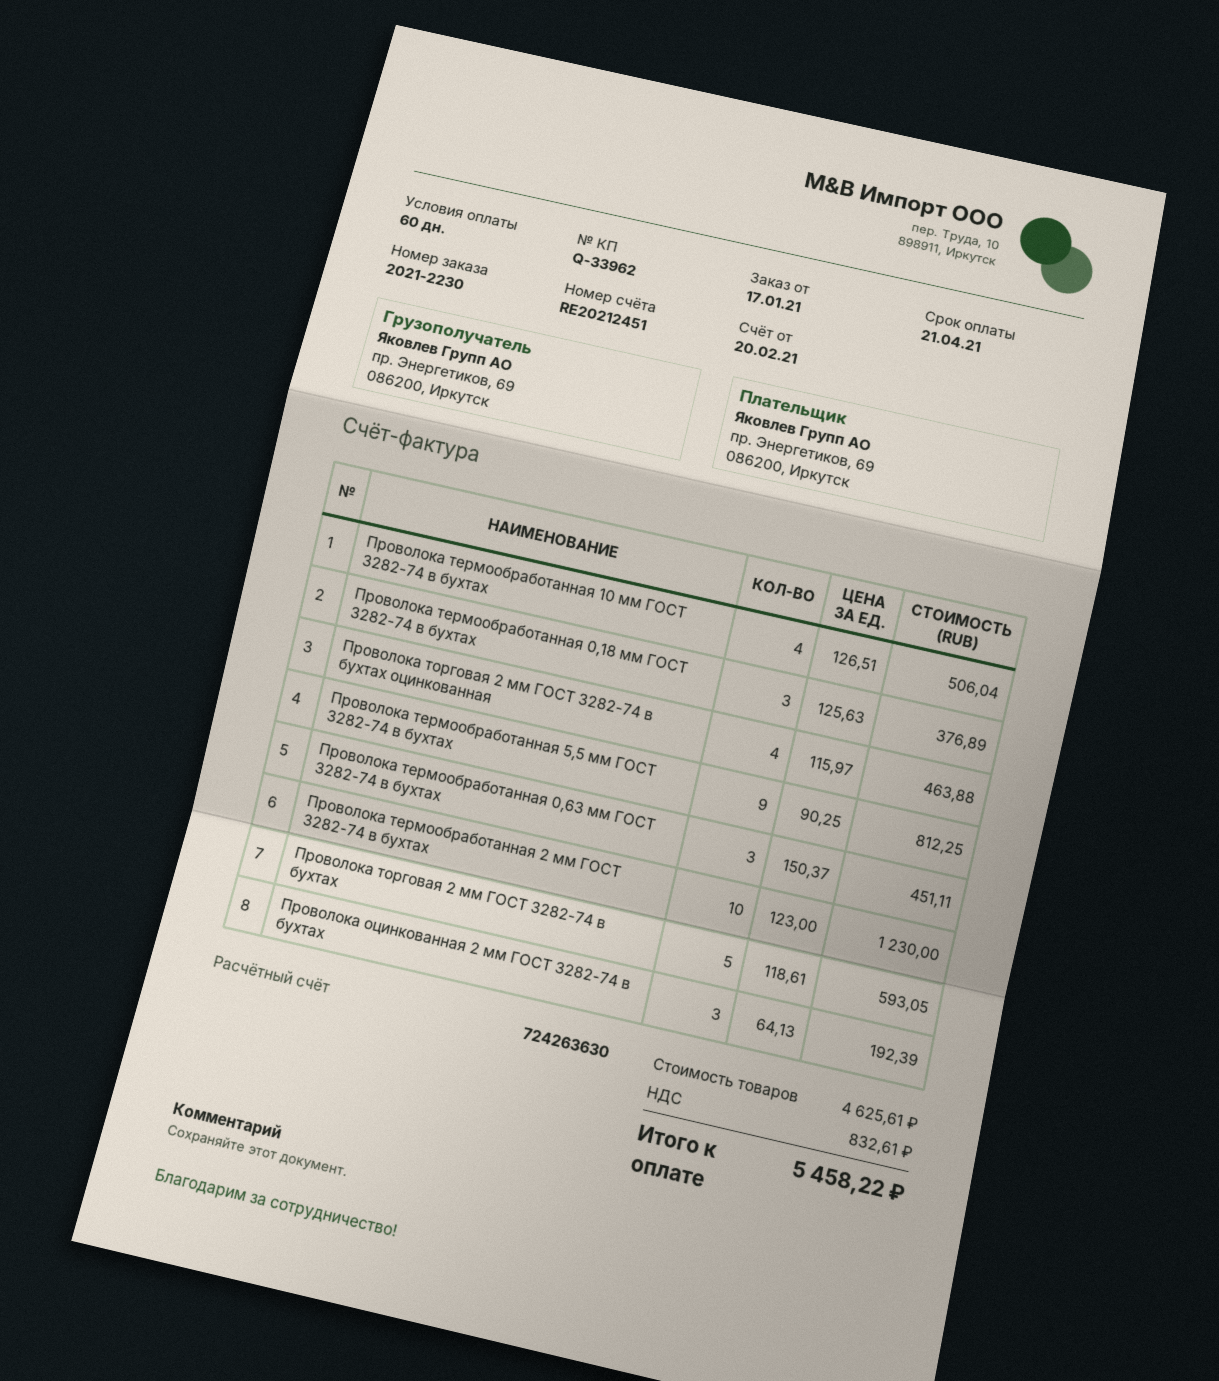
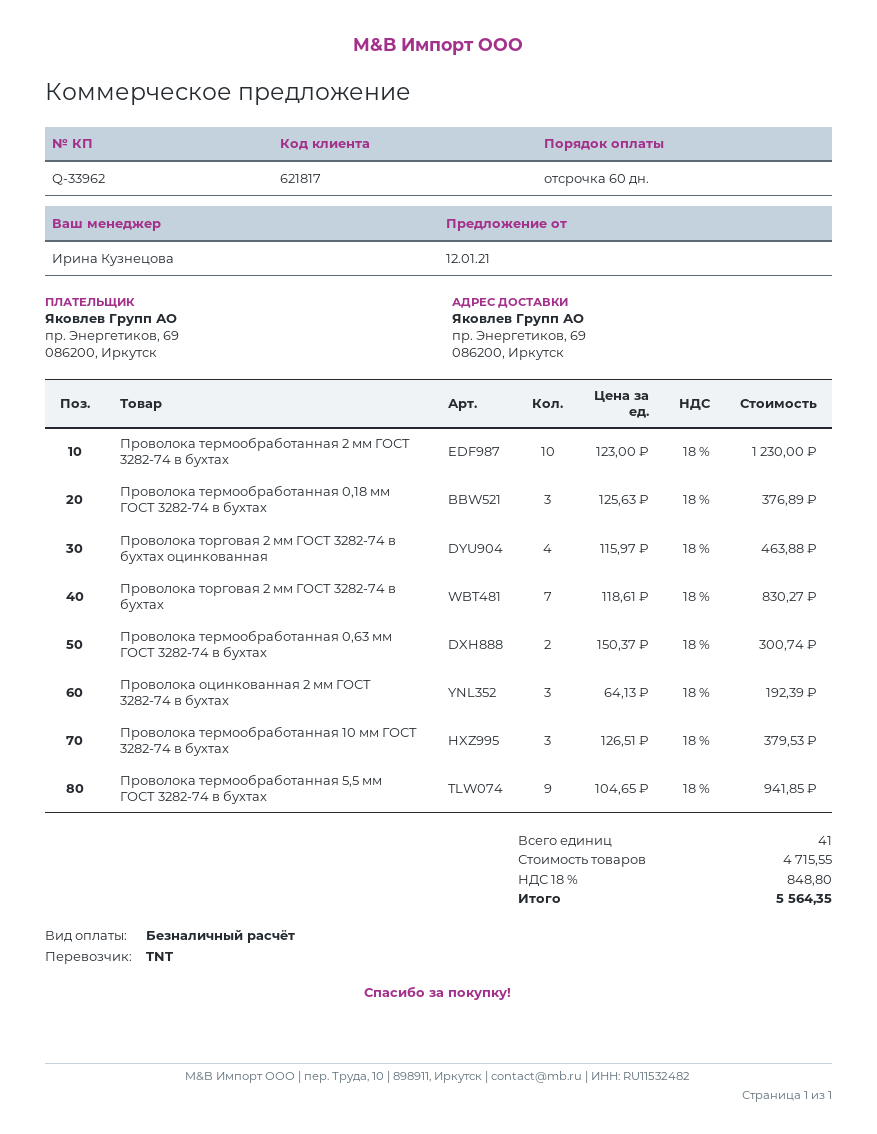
Проволока термообработанная 10 мм ГОСТ 3282-74 в бухтах: 4 x 126.51 = 506.04 -> 3 x 126.51 = 379.53
Проволока термообработанная 5,5 мм ГОСТ 3282-74 в бухтах: 9 x 90.25 = 812.25 -> 9 x 104.65 = 941.85
Проволока термообработанная 0,63 мм ГОСТ 3282-74 в бухтах: 3 x 150.37 = 451.11 -> 2 x 150.37 = 300.74
Проволока торговая 2 мм ГОСТ 3282-74 в бухтах: 5 x 118.61 = 593.05 -> 7 x 118.61 = 830.27
subtotal: 4625.61 -> 4715.55
tax: 832.61 -> 848.80
total: 5458.22 -> 5564.35

